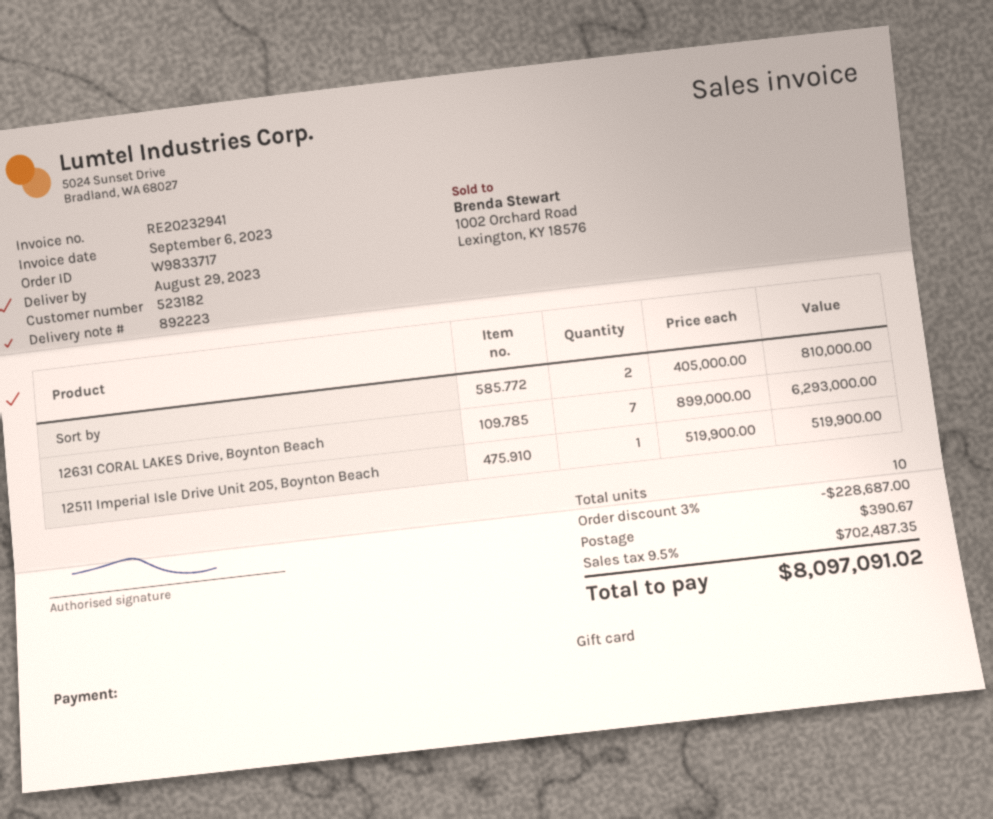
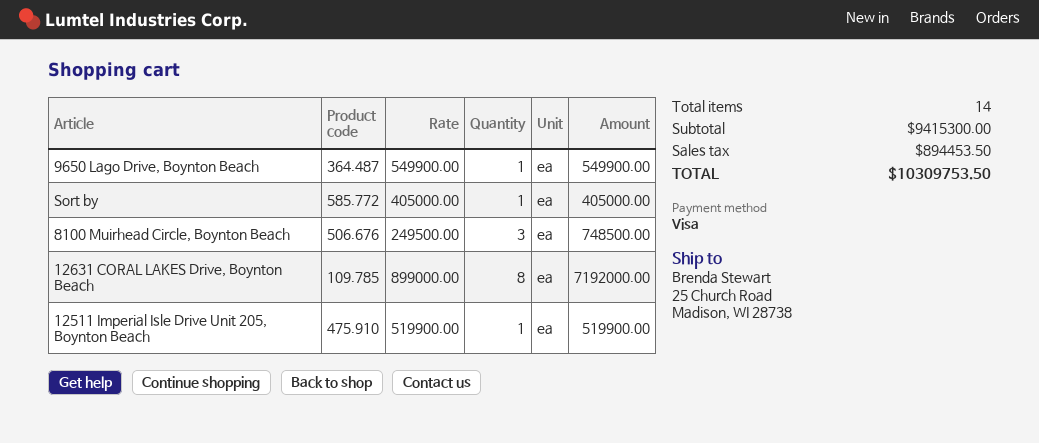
payment method: gift card -> Visa
Sort by: 2 x 405000.00 = 810000.00 -> 1 x 405000.00 = 405000.00
12631 CORAL LAKES Drive, Boynton Beach: 7 x 899000.00 = 6293000.00 -> 8 x 899000.00 = 7192000.00
9650 Lago Drive, Boynton Beach: none -> 1 x 549900.00 = 549900.00
8100 Muirhead Circle, Boynton Beach: none -> 3 x 249500.00 = 748500.00
total quantity: 10 -> 14
discount: 3% = 228687.00 -> none
shipping: 390.67 -> none
tax: 702487.35 -> 894453.50
total: 8097091.02 -> 10309753.50

